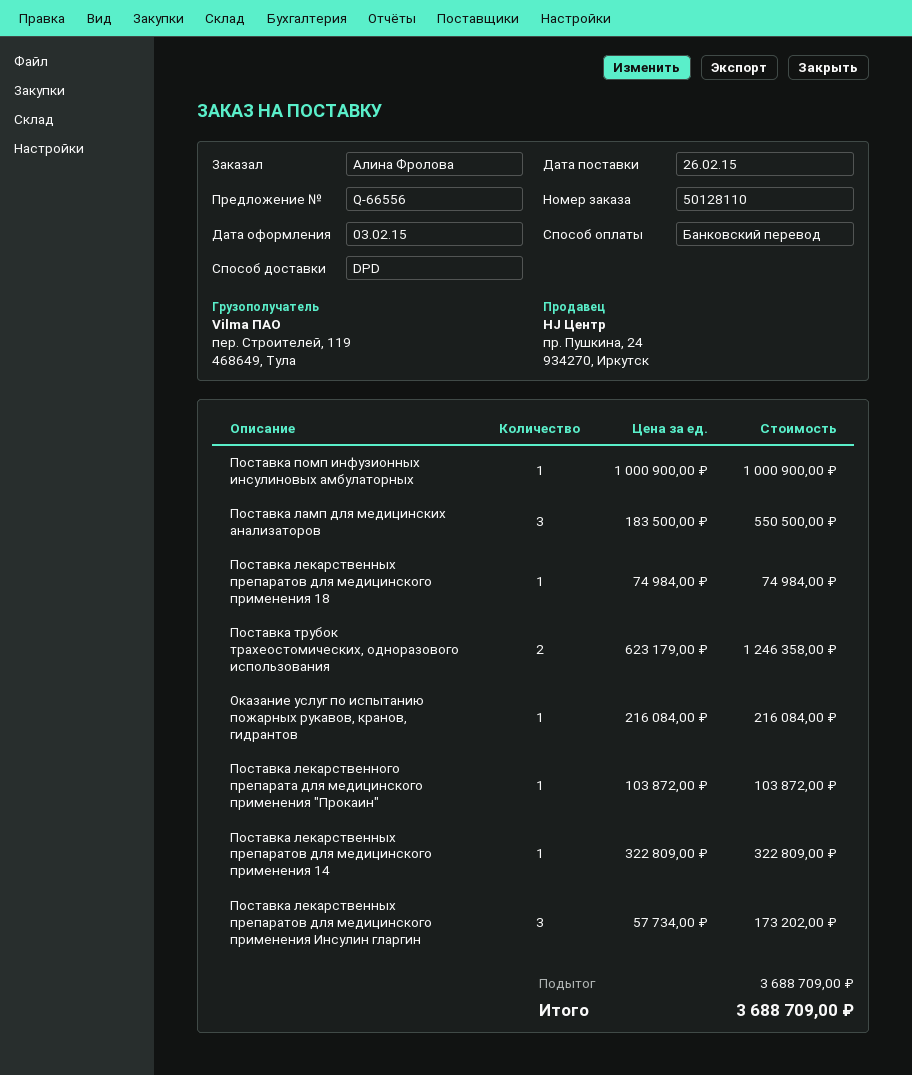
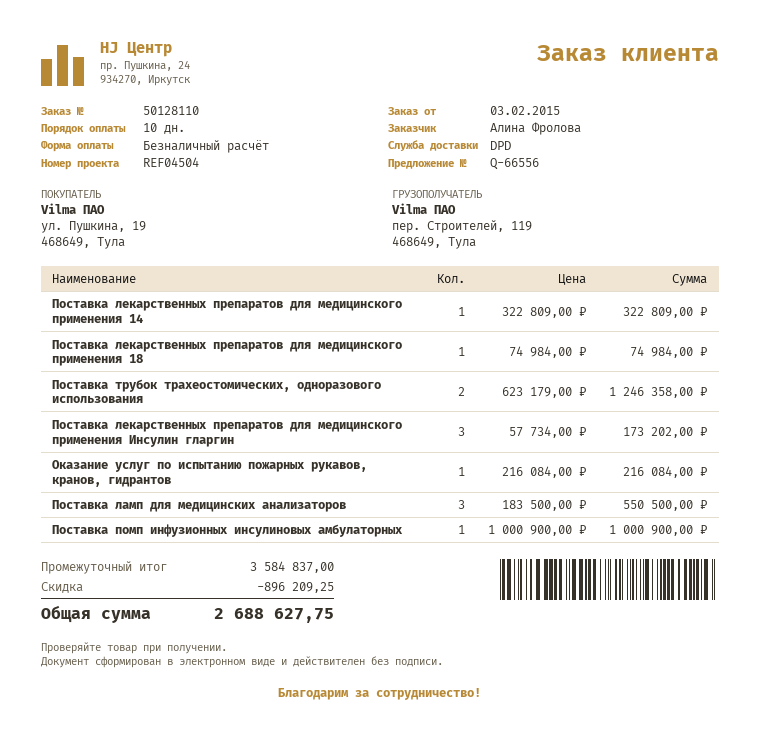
Поставка лекарственного препарата для медицинского применения "Прокаин": 1 x 103872.00 = 103872.00 -> none
subtotal: 3688709.00 -> 3584837.00
discount: none -> 896209.25
total: 3688709.00 -> 2688627.75

